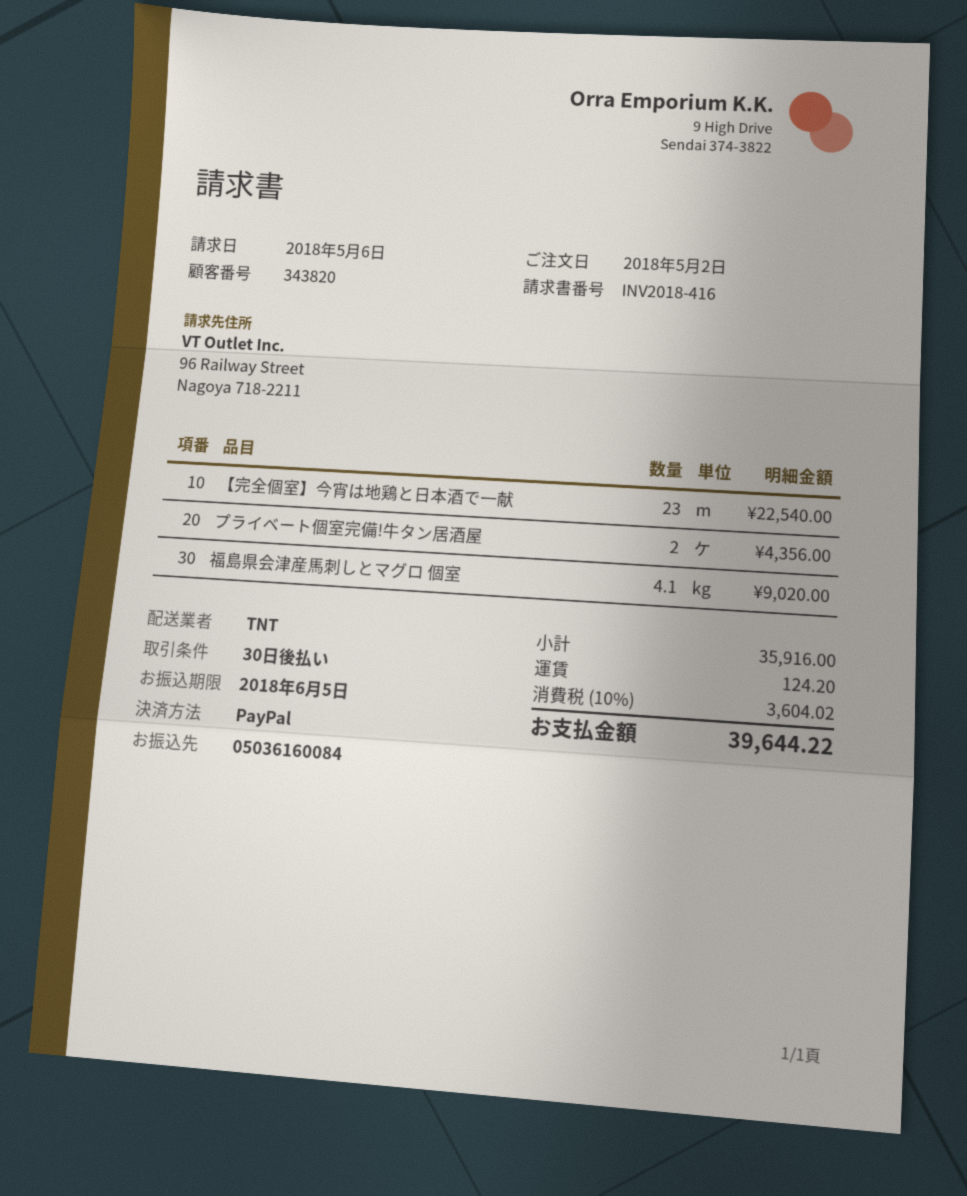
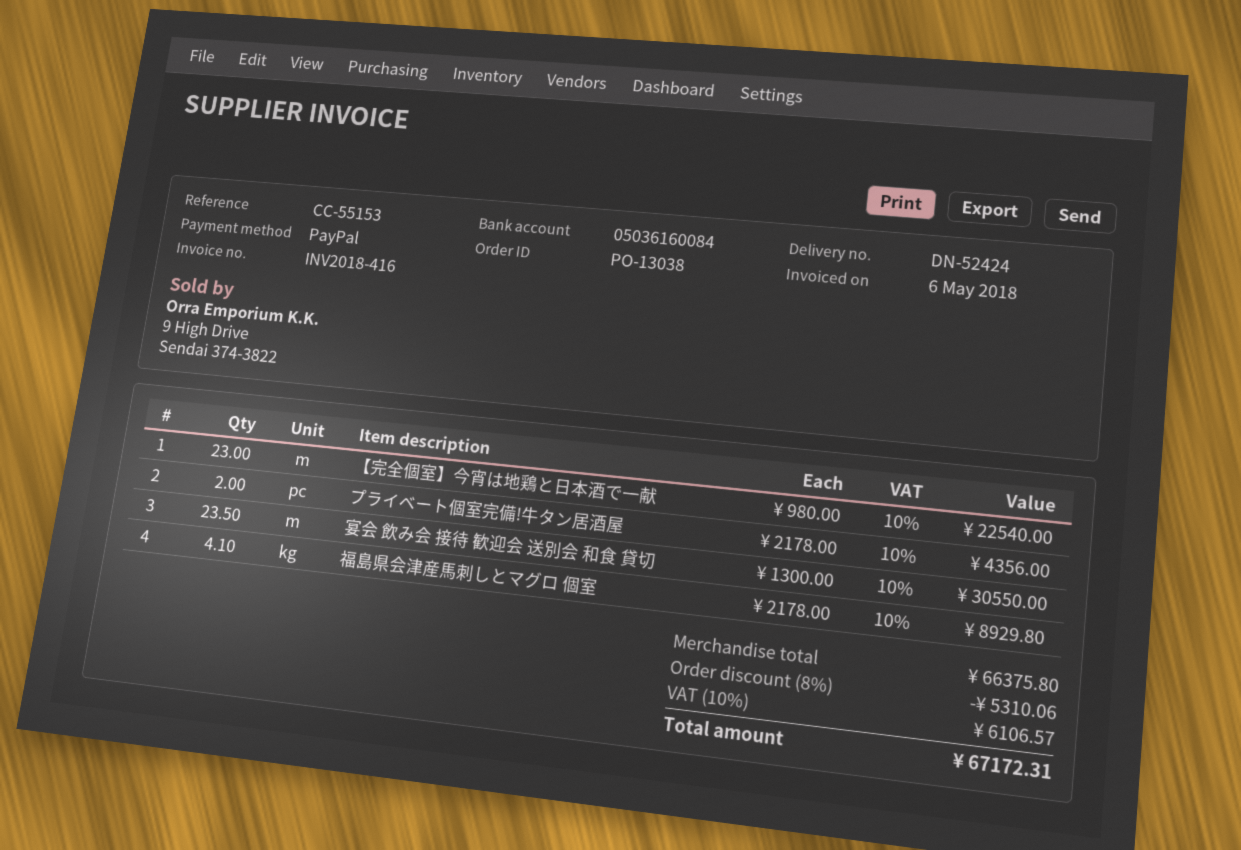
福島県会津産馬刺しとマグロ 個室: 4.1 for 9020.00 -> 4.1 for 8929.80
宴会 飲み会 接待 歓迎会 送別会 和食 貸切: none -> 23.5 for 30550.00
subtotal: 35916.00 -> 66375.80
discount: none -> 8% = 5310.06
shipping: 124.20 -> none
tax: 10% = 3604.02 -> 10% = 6106.57
total: 39644.22 -> 67172.31

